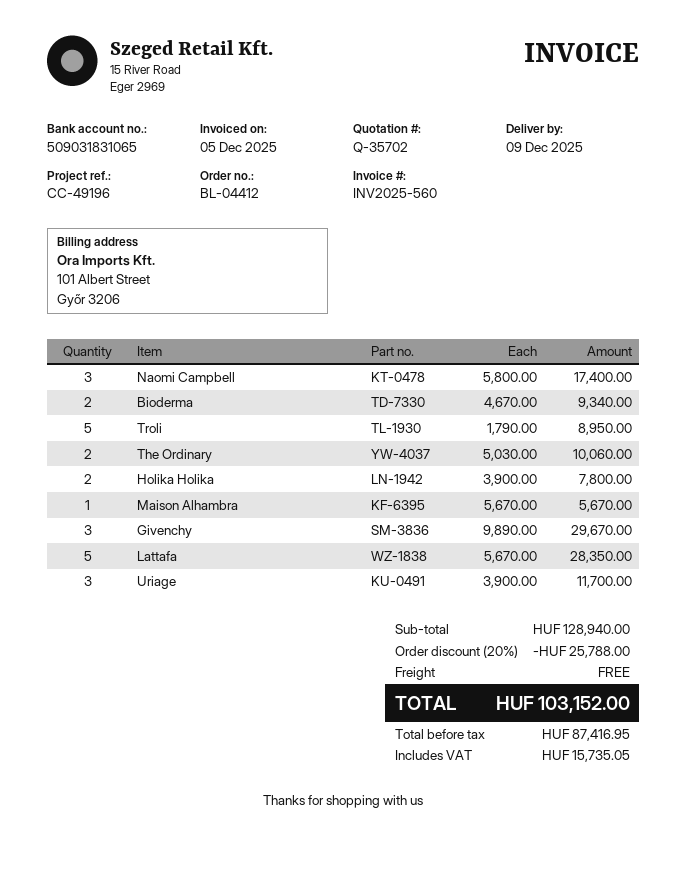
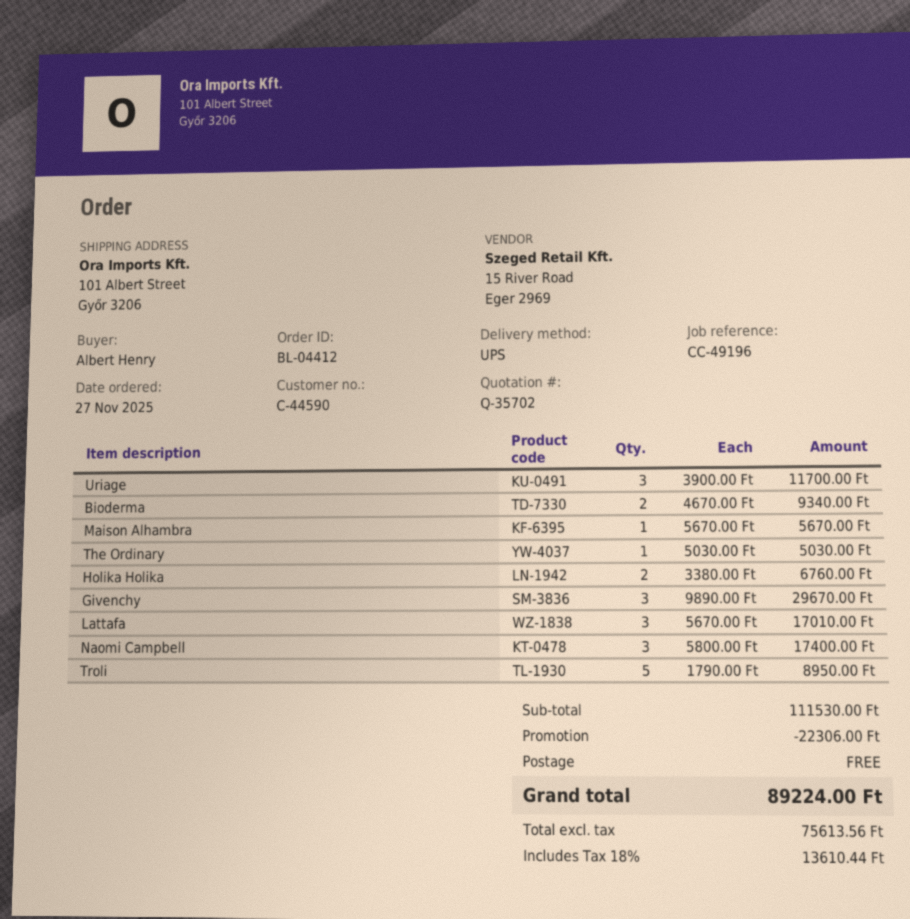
The Ordinary: 2 x 5030.00 = 10060.00 -> 1 x 5030.00 = 5030.00
Holika Holika: 2 x 3900.00 = 7800.00 -> 2 x 3380.00 = 6760.00
Lattafa: 5 x 5670.00 = 28350.00 -> 3 x 5670.00 = 17010.00
subtotal: 128940.00 -> 111530.00
discount: 25788.00 -> 22306.00
net: 87416.95 -> 75613.56
tax: 15735.05 -> 13610.44
total: 103152.00 -> 89224.00

